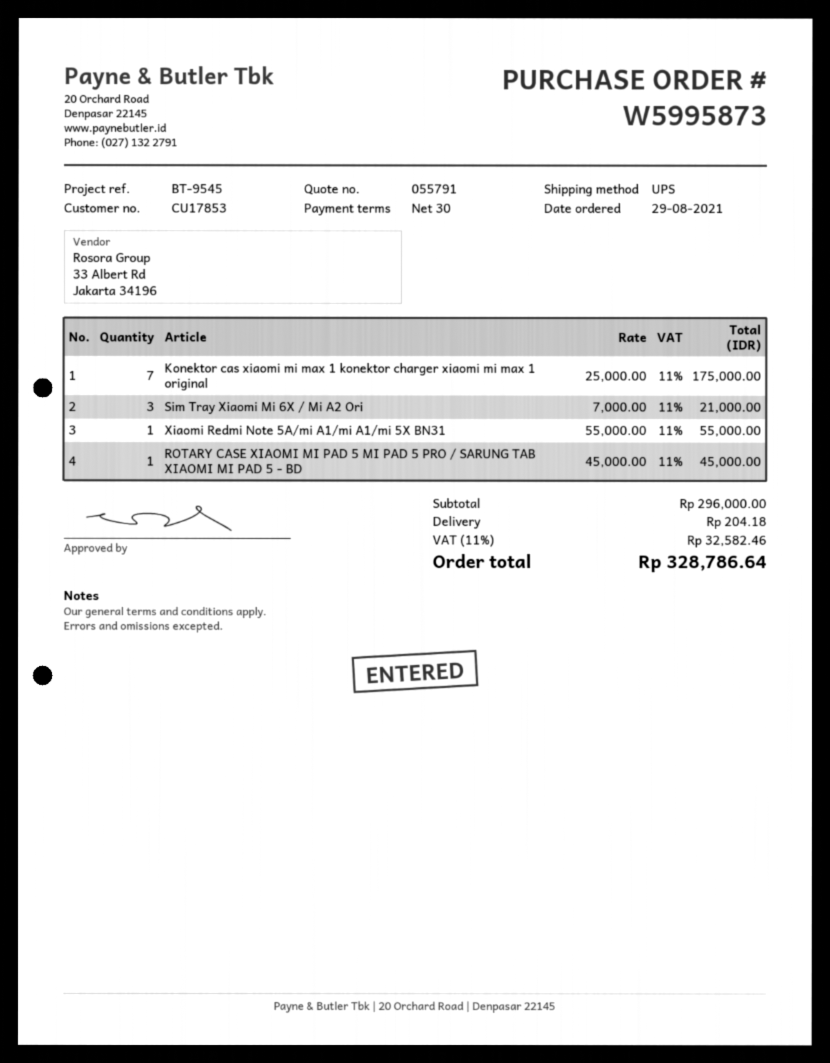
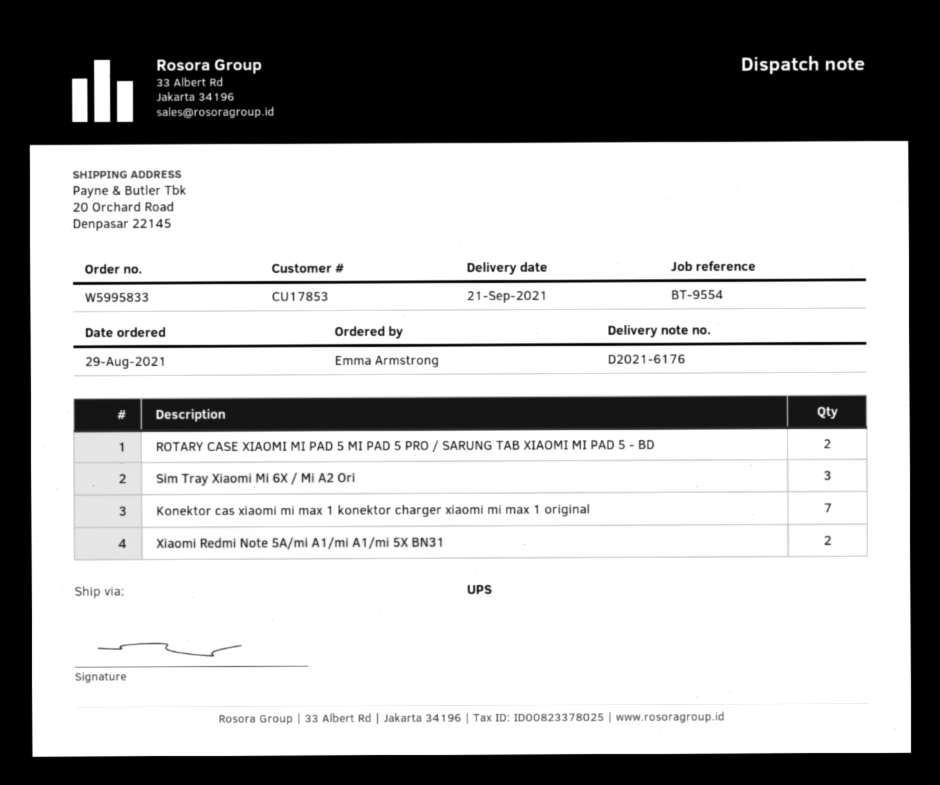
order number: W5995873 -> W5995833
reference: BT-9545 -> BT-9554
Xiaomi Redmi Note 5A/mi A1/mi A1/mi 5X BN31: 1 -> 2
ROTARY CASE XIAOMI MI PAD 5 MI PAD 5 PRO / SARUNG TAB XIAOMI MI PAD 5 - BD: 1 -> 2

